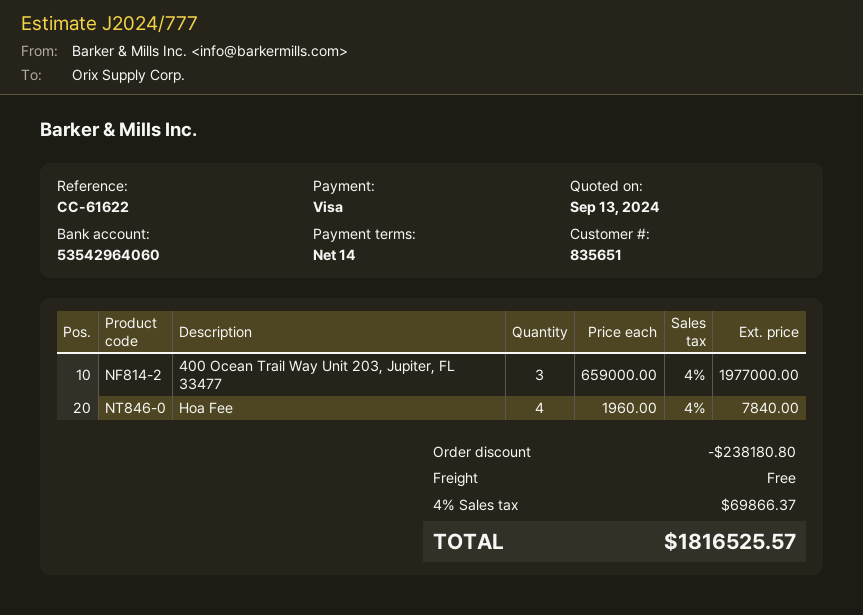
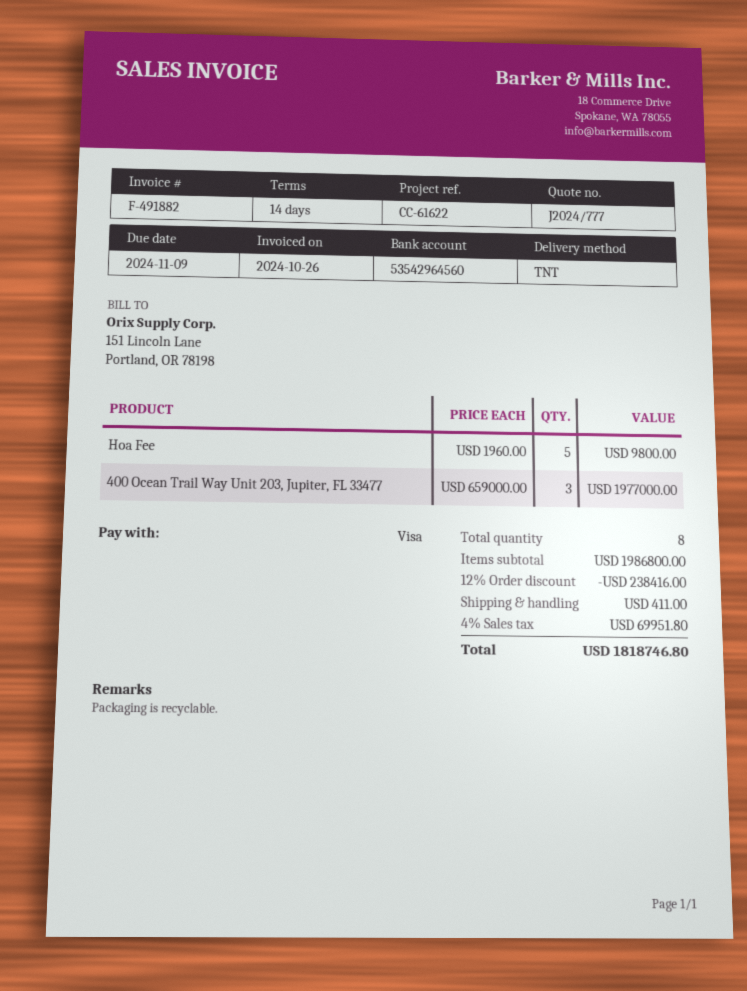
bank account: 53542964060 -> 53542964560
Hoa Fee: 4 x 1960.00 = 7840.00 -> 5 x 1960.00 = 9800.00
discount: 238180.80 -> 238416.00
shipping: 0.00 -> 411.00
tax: 4% = 69866.37 -> 4% = 69951.80
total: 1816525.57 -> 1818746.80

